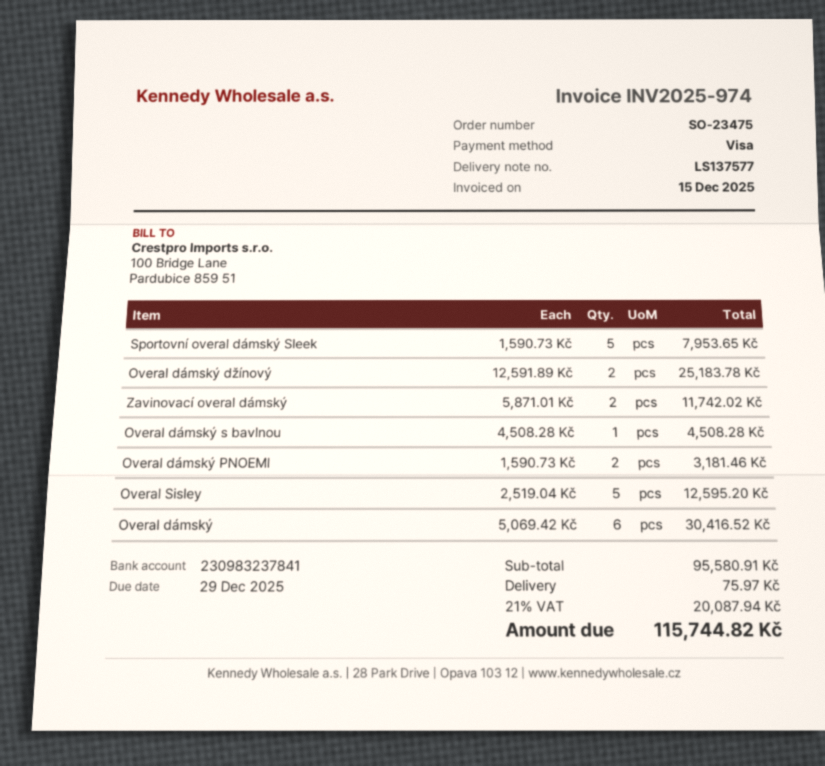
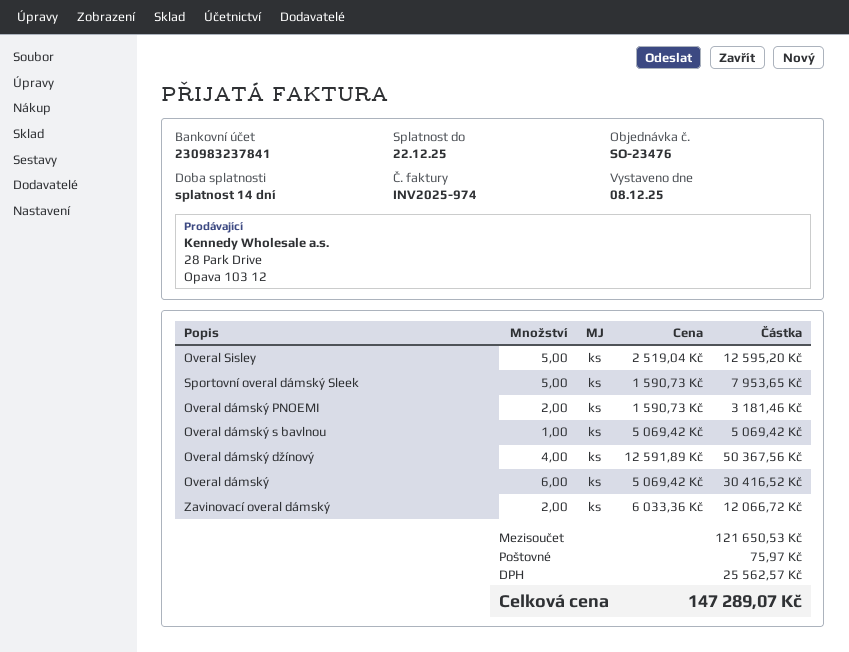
order number: SO-23475 -> SO-23476
invoice date: 2025-12-15 -> 2025-12-08
due date: 2025-12-29 -> 2025-12-22
Overal dámský džínový: 2 x 12591.89 = 25183.78 -> 4 x 12591.89 = 50367.56
Zavinovací overal dámský: 2 x 5871.01 = 11742.02 -> 2 x 6033.36 = 12066.72
Overal dámský s bavlnou: 1 x 4508.28 = 4508.28 -> 1 x 5069.42 = 5069.42
subtotal: 95580.91 -> 121650.53
tax: 20087.94 -> 25562.57
total: 115744.82 -> 147289.07

